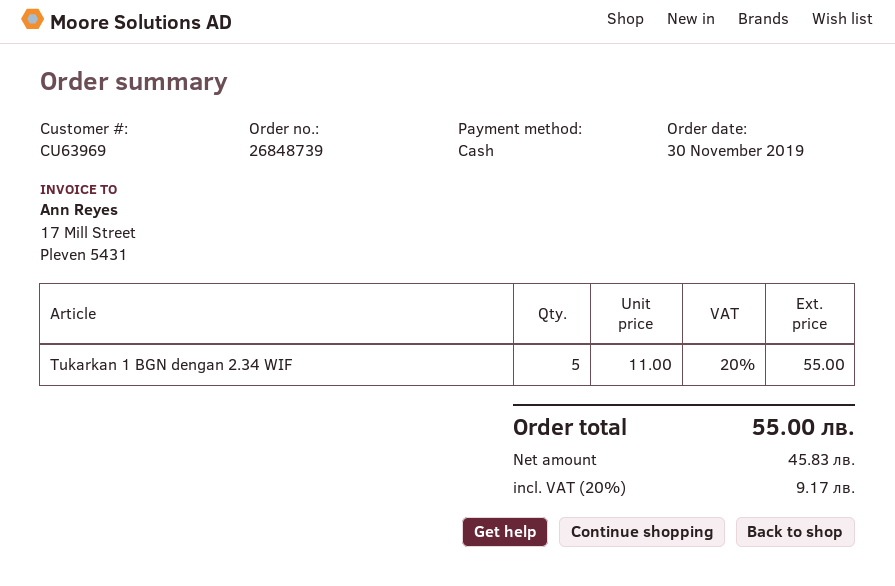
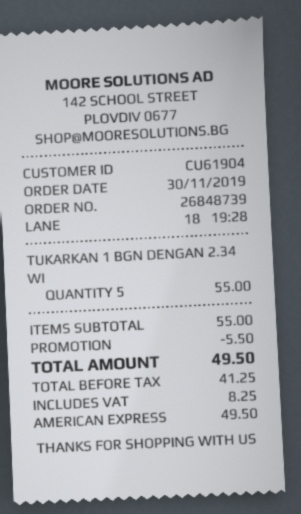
customer number: CU63969 -> CU61904
payment method: cash -> American Express
discount: none -> 5.50
net: 45.83 -> 41.25
tax: 9.17 -> 8.25
total: 55.00 -> 49.50

